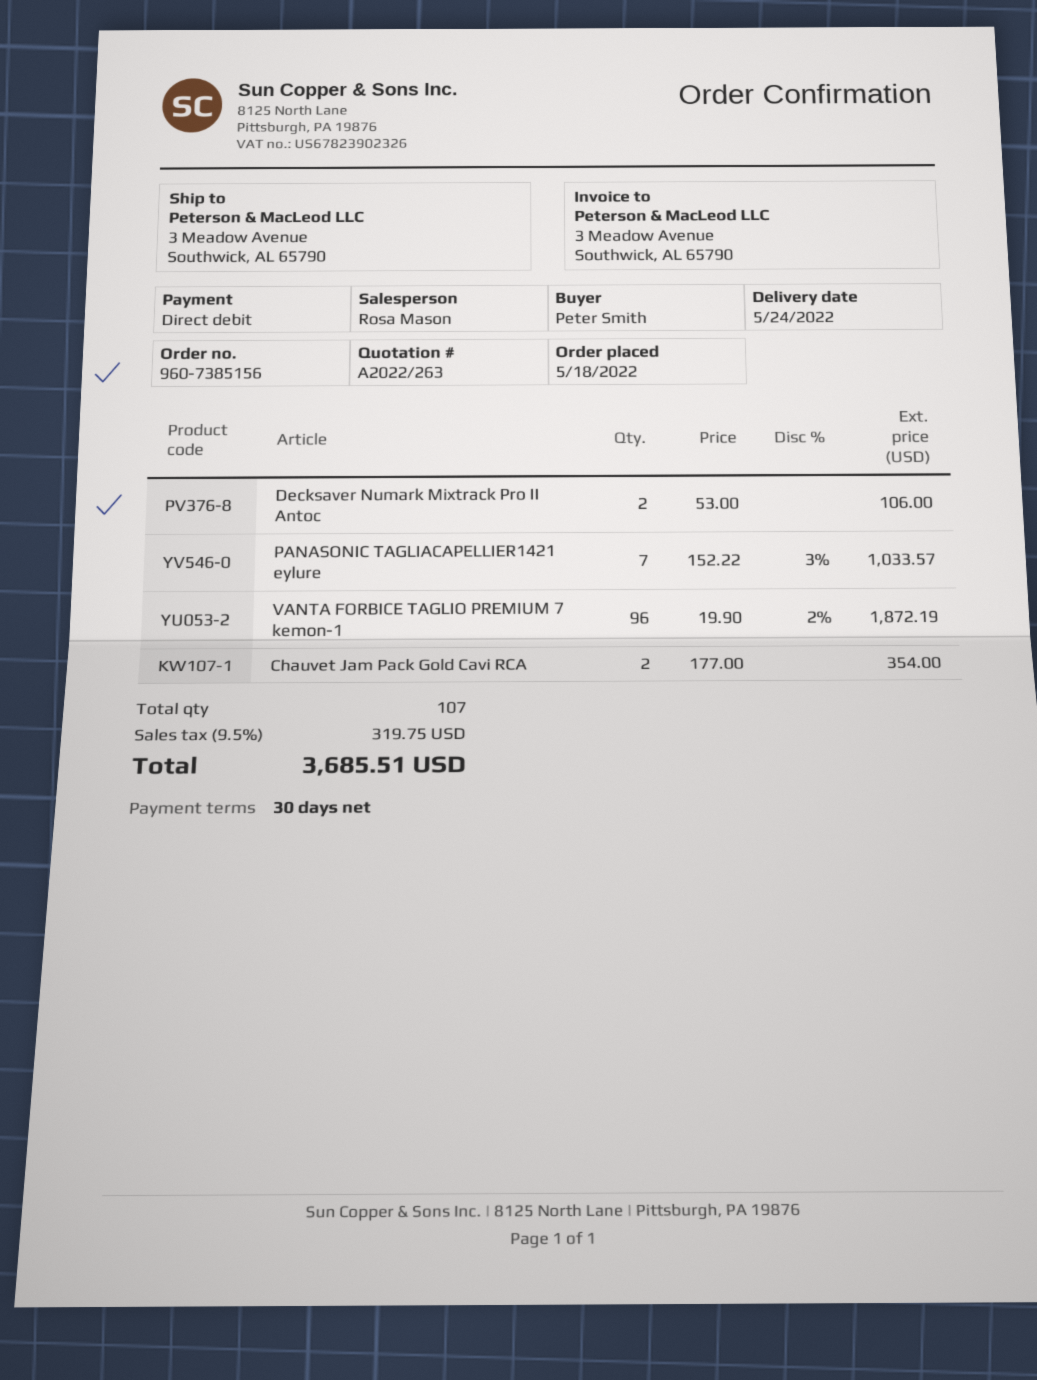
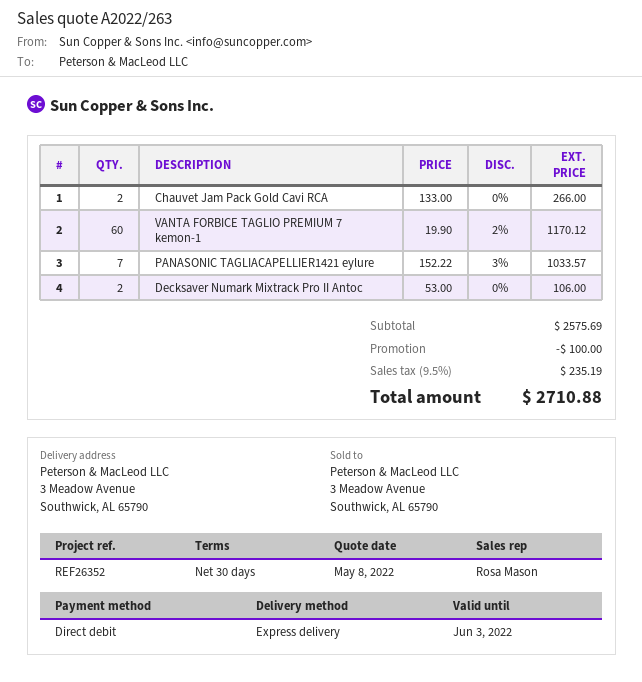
VANTA FORBICE TAGLIO PREMIUM 7 kemon-1: 96 x 19.90 - 2% = 1872.19 -> 60 x 19.90 - 2% = 1170.12
Chauvet Jam Pack Gold Cavi RCA: 2 x 177.00 = 354.00 -> 2 x 133.00 = 266.00
discount: none -> 100.00
tax: 9.5% = 319.75 -> 9.5% = 235.19
total: 3685.51 -> 2710.88

